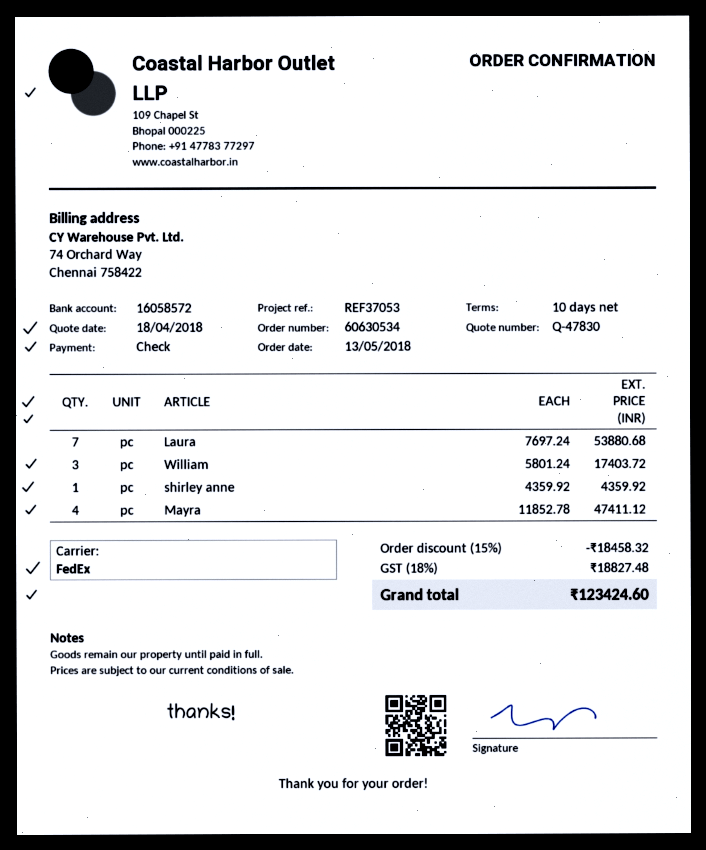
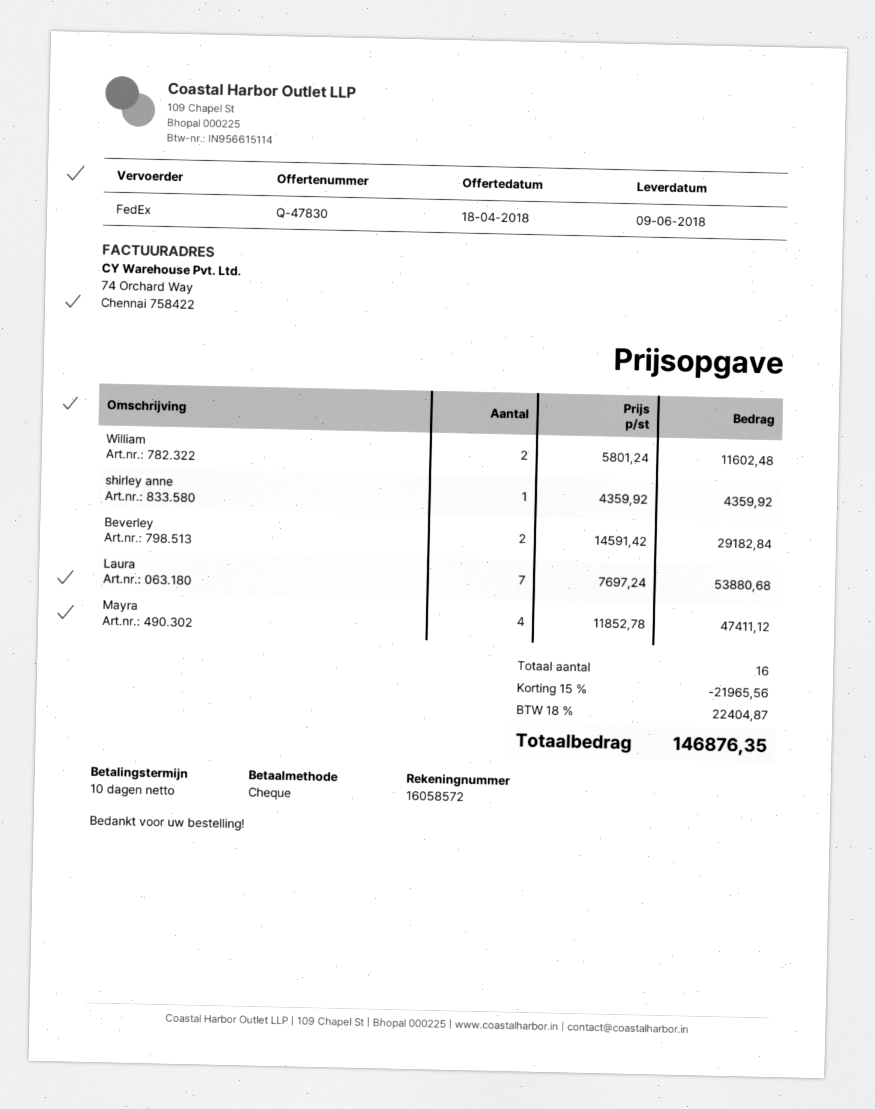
William: 3 x 5801.24 = 17403.72 -> 2 x 5801.24 = 11602.48
Beverley: none -> 2 x 14591.42 = 29182.84
discount: 15% = 18458.32 -> 15% = 21965.56
tax: 18% = 18827.48 -> 18% = 22404.87
total: 123424.60 -> 146876.35

